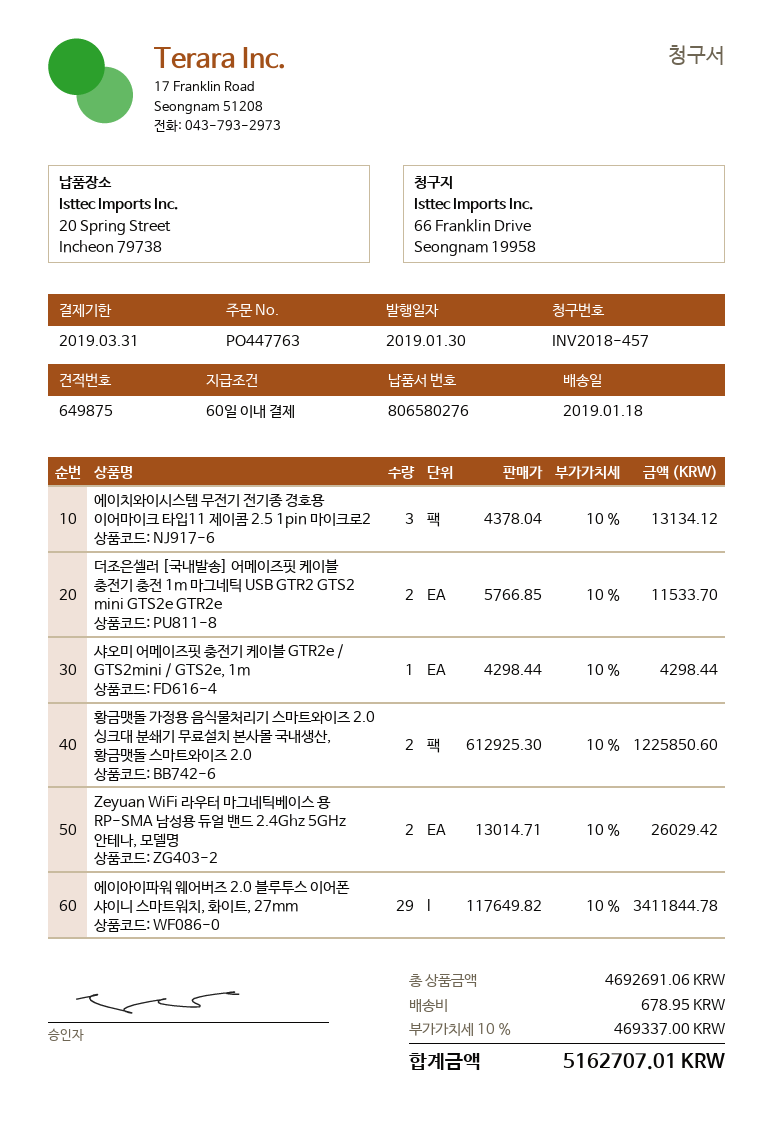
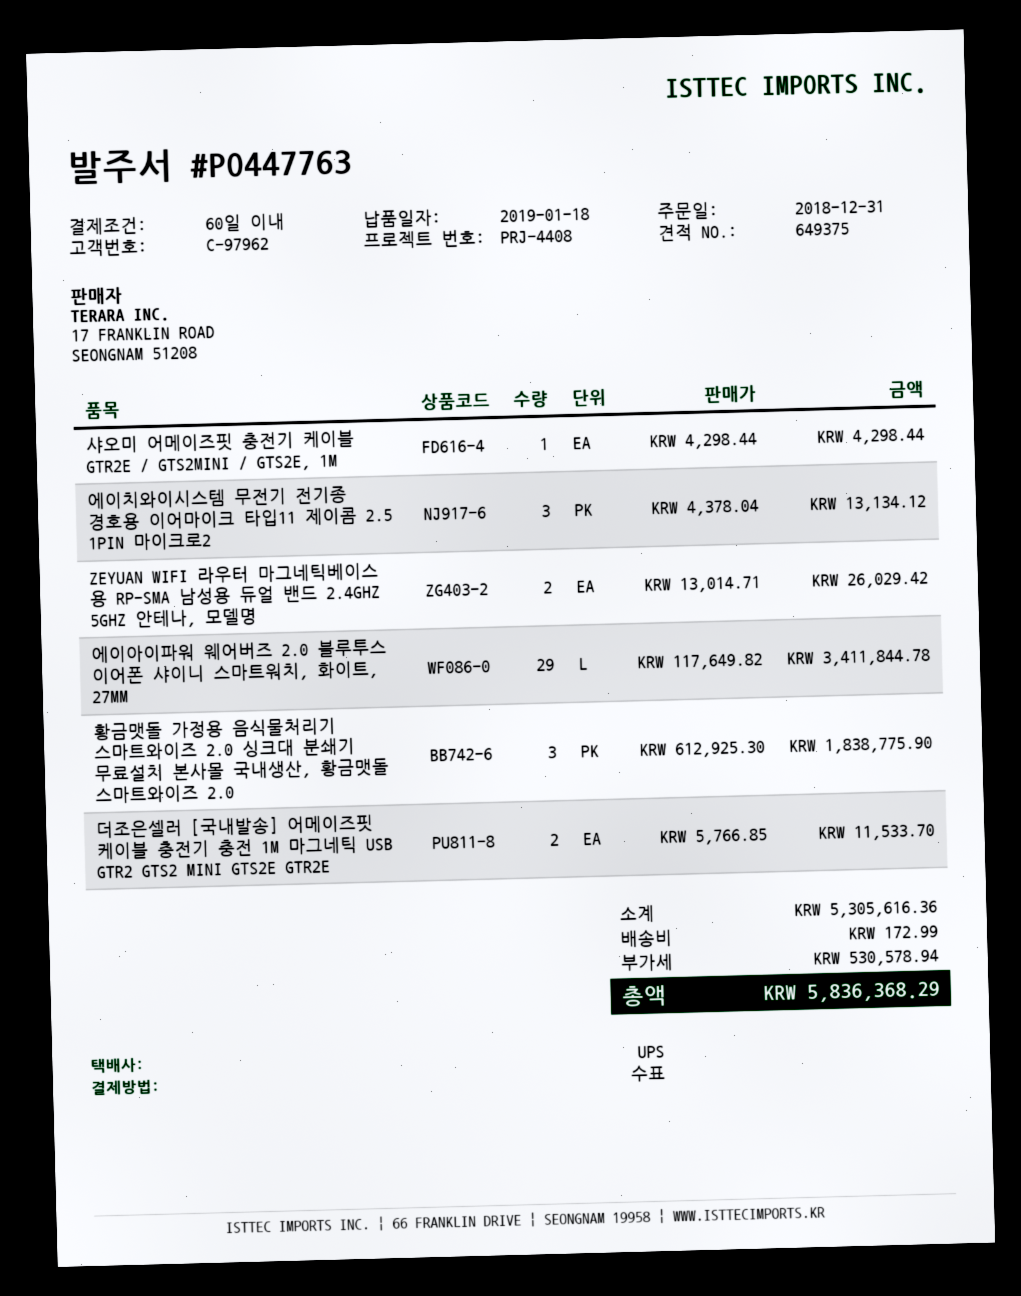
quote number: 649875 -> 649375
황금맷돌 가정용 음식물처리기 스마트와이즈 2.0 싱크대 분쇄기 무료설치 본사몰 국내생산, 황금맷돌 스마트와이즈 2.0: 2 x 612925.30 = 1225850.60 -> 3 x 612925.30 = 1838775.90
subtotal: 4692691.06 -> 5305616.36
shipping: 678.95 -> 172.99
tax: 469337.00 -> 530578.94
total: 5162707.01 -> 5836368.29

